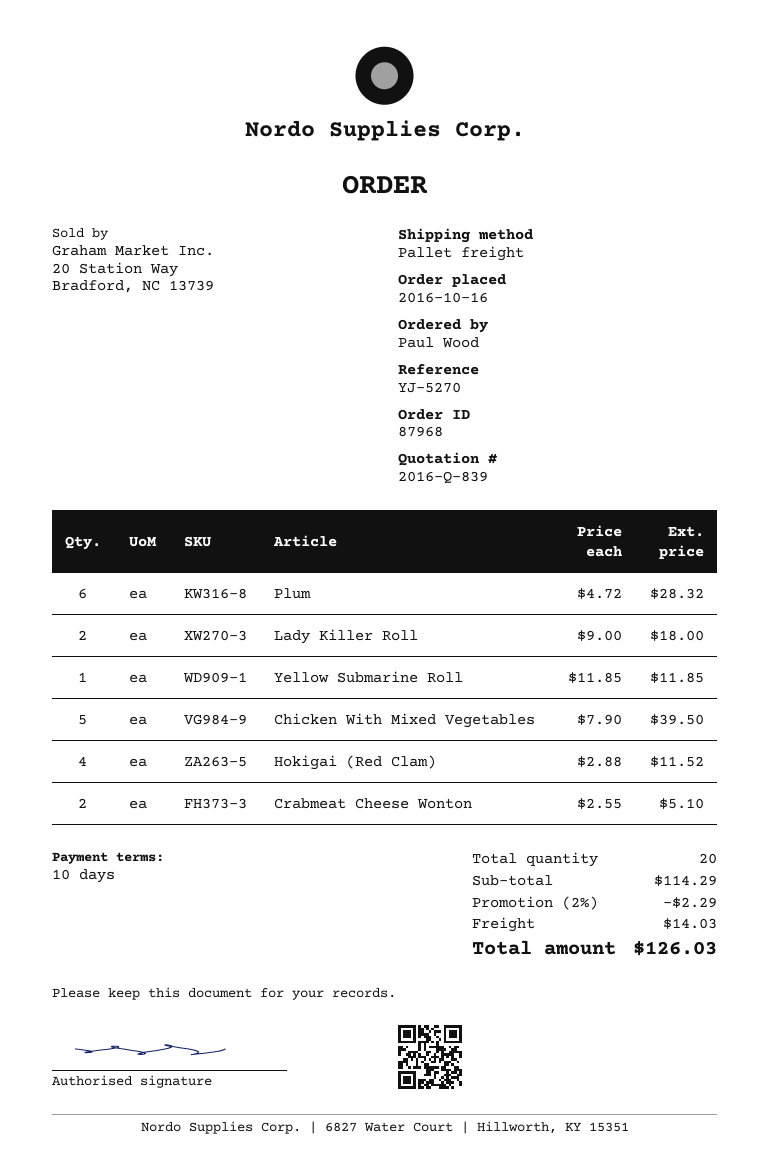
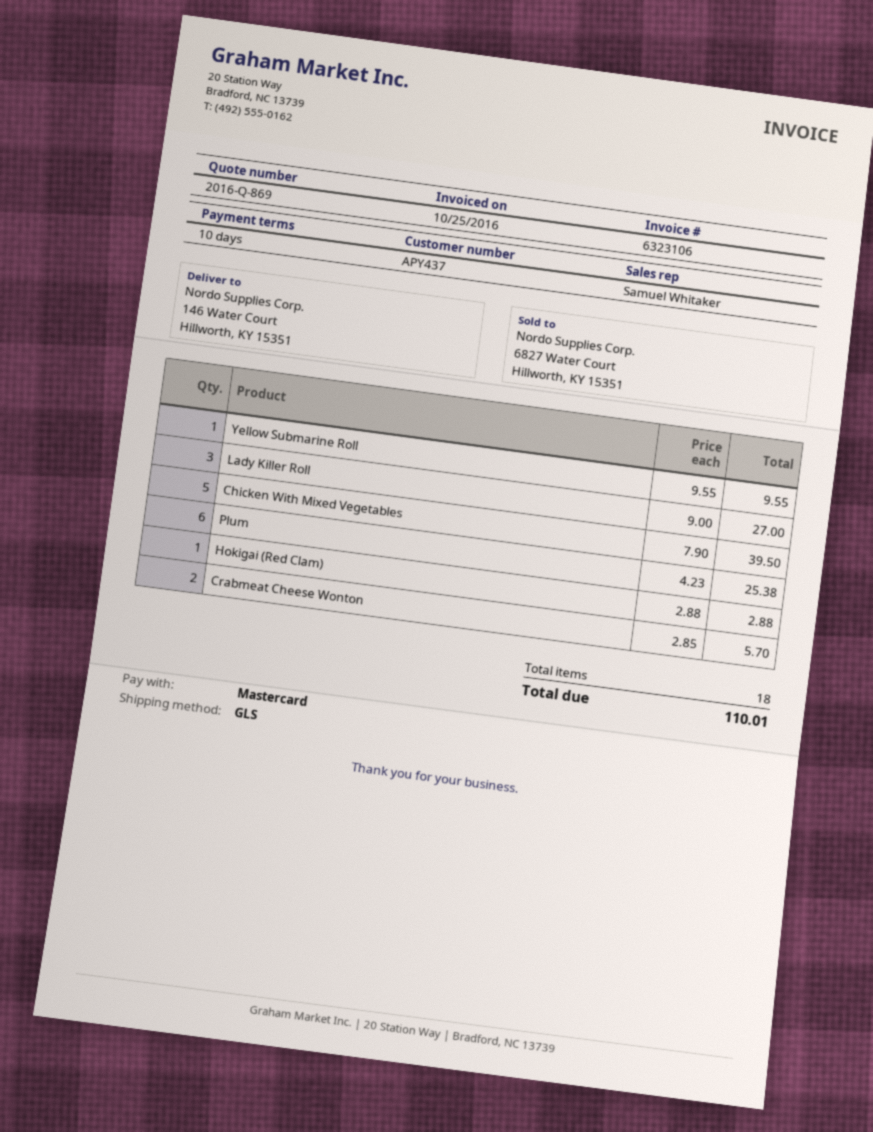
quote number: 2016-Q-839 -> 2016-Q-869
shipping method: pallet freight -> GLS
Plum: 6 x 4.72 = 28.32 -> 6 x 4.23 = 25.38
Lady Killer Roll: 2 x 9.00 = 18.00 -> 3 x 9.00 = 27.00
Yellow Submarine Roll: 1 x 11.85 = 11.85 -> 1 x 9.55 = 9.55
Hokigai (Red Clam): 4 x 2.88 = 11.52 -> 1 x 2.88 = 2.88
Crabmeat Cheese Wonton: 2 x 2.55 = 5.10 -> 2 x 2.85 = 5.70
total quantity: 20 -> 18
discount: 2% = 2.29 -> none
shipping: 14.03 -> none
total: 126.03 -> 110.01

